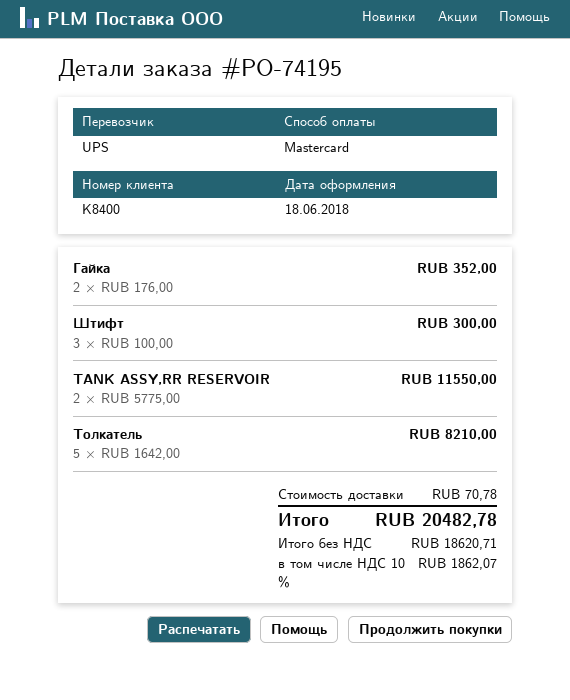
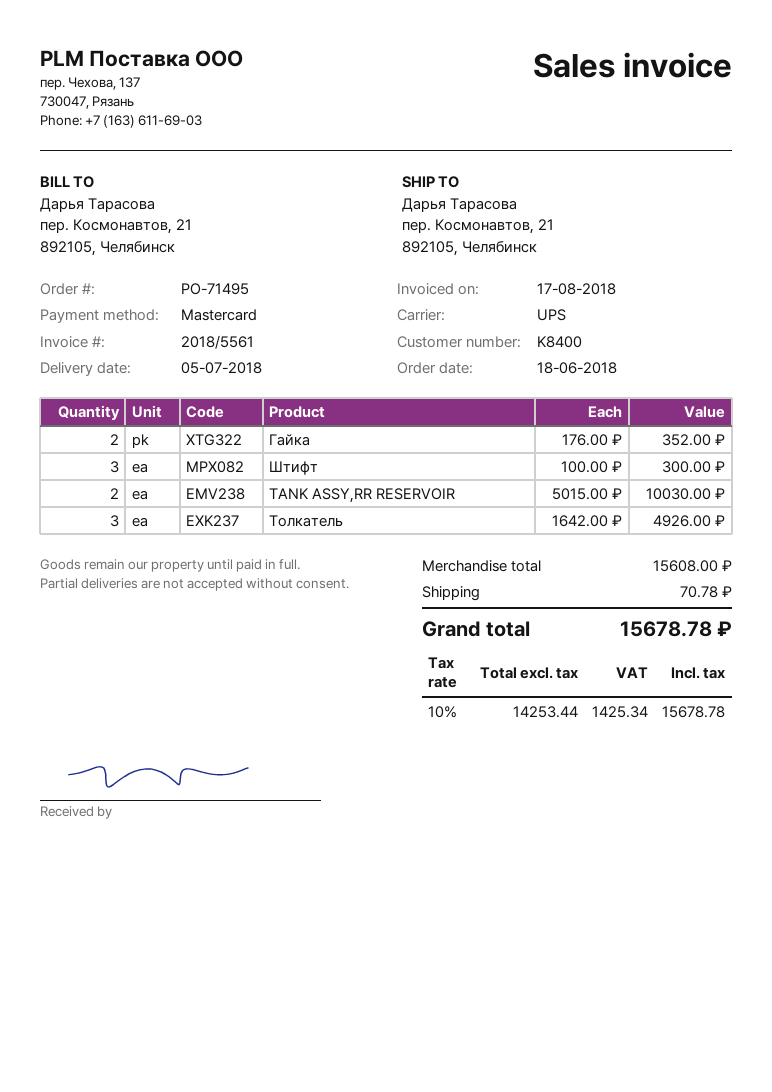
order number: PO-74195 -> PO-71495
TANK ASSY,RR RESERVOIR: 2 x 5775.00 = 11550.00 -> 2 x 5015.00 = 10030.00
Толкатель: 5 x 1642.00 = 8210.00 -> 3 x 1642.00 = 4926.00
net: 18620.71 -> 14253.44
tax: 10% = 1862.07 -> 10% = 1425.34
total: 20482.78 -> 15678.78

